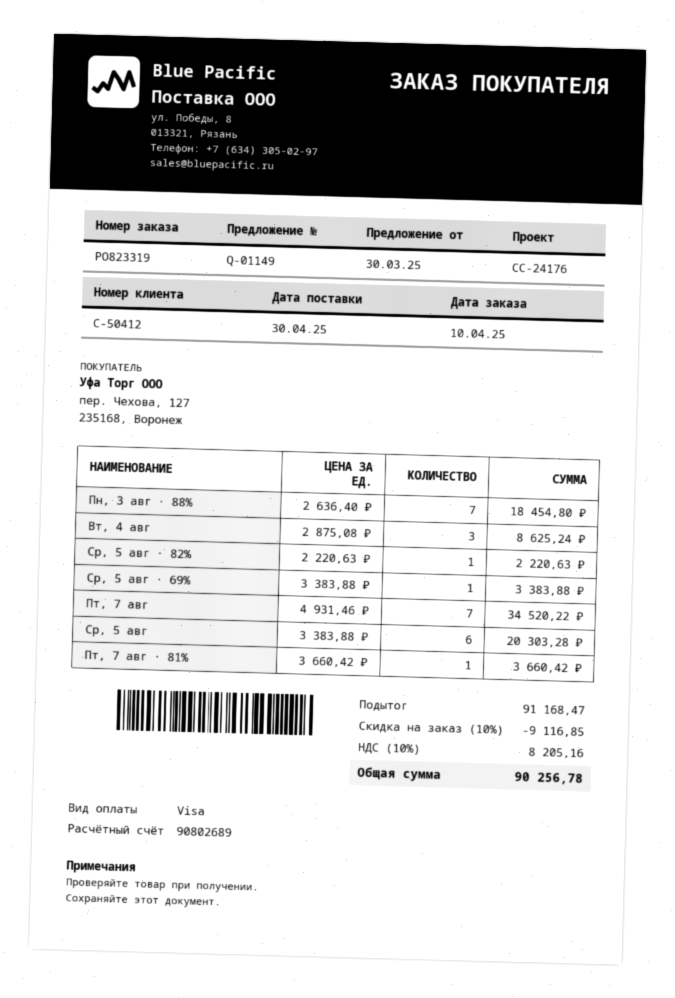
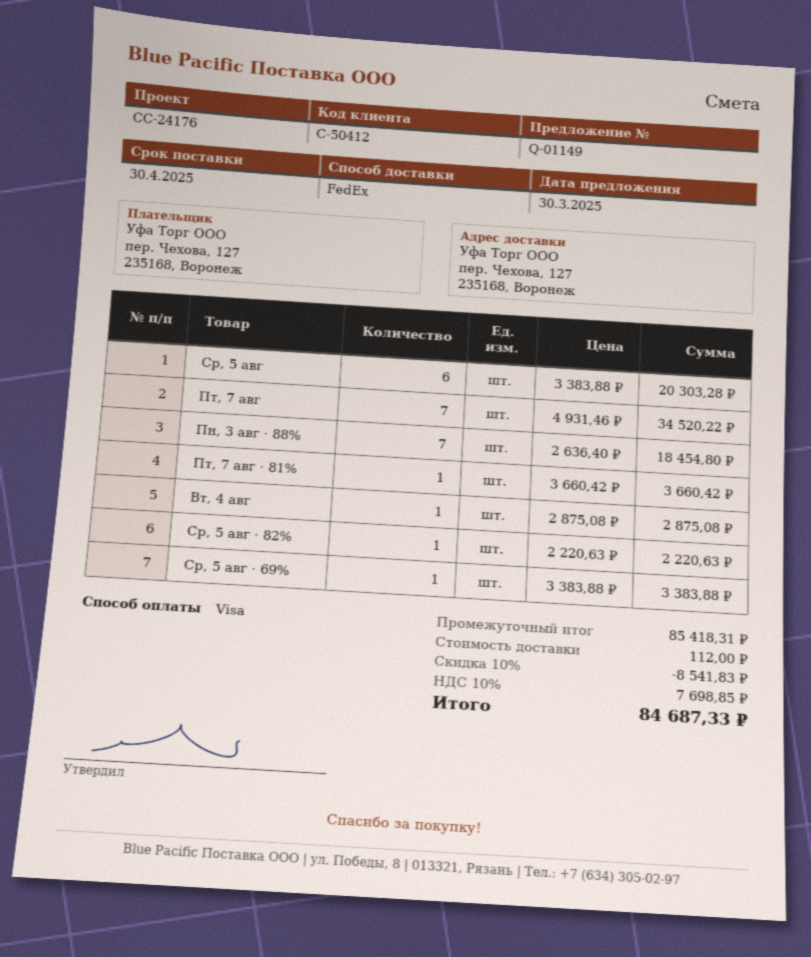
Вт, 4 авг: 3 x 2875.08 = 8625.24 -> 1 x 2875.08 = 2875.08
subtotal: 91168.47 -> 85418.31
discount: 10% = 9116.85 -> 10% = 8541.83
shipping: none -> 112.00
tax: 10% = 8205.16 -> 10% = 7698.85
total: 90256.78 -> 84687.33

